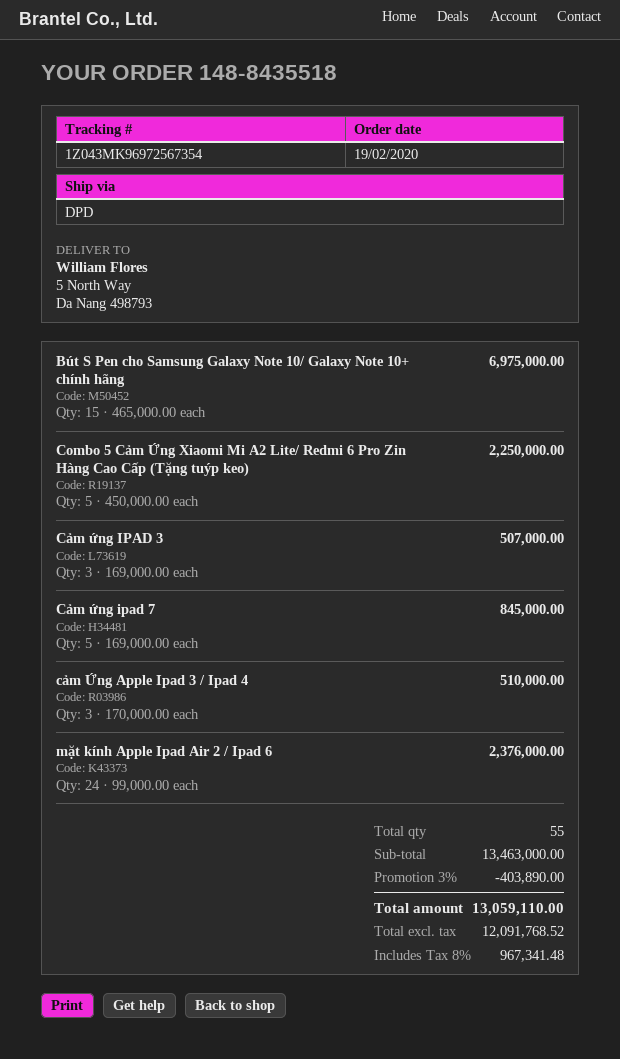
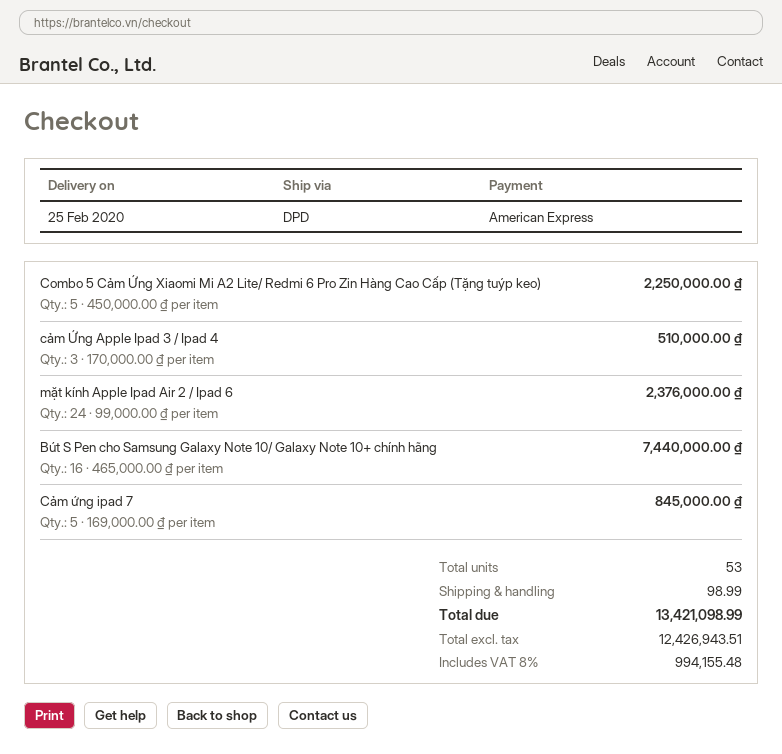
Bút S Pen cho Samsung Galaxy Note 10/ Galaxy Note 10+ chính hãng: 15 x 465000.00 = 6975000.00 -> 16 x 465000.00 = 7440000.00
Cảm ứng IPAD 3: 3 x 169000.00 = 507000.00 -> none
total quantity: 55 -> 53
discount: 3% = 403890.00 -> none
shipping: none -> 98.99
net: 12091768.52 -> 12426943.51
tax: 8% = 967341.48 -> 8% = 994155.48
total: 13059110.00 -> 13421098.99

